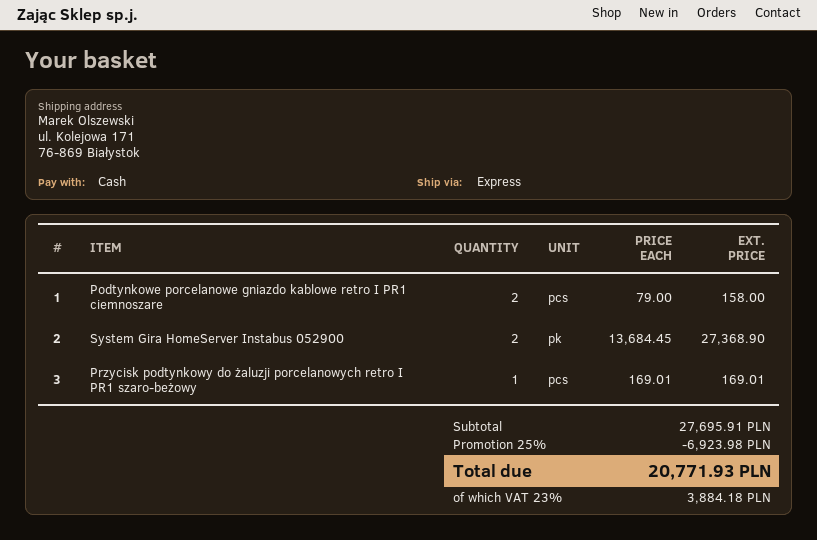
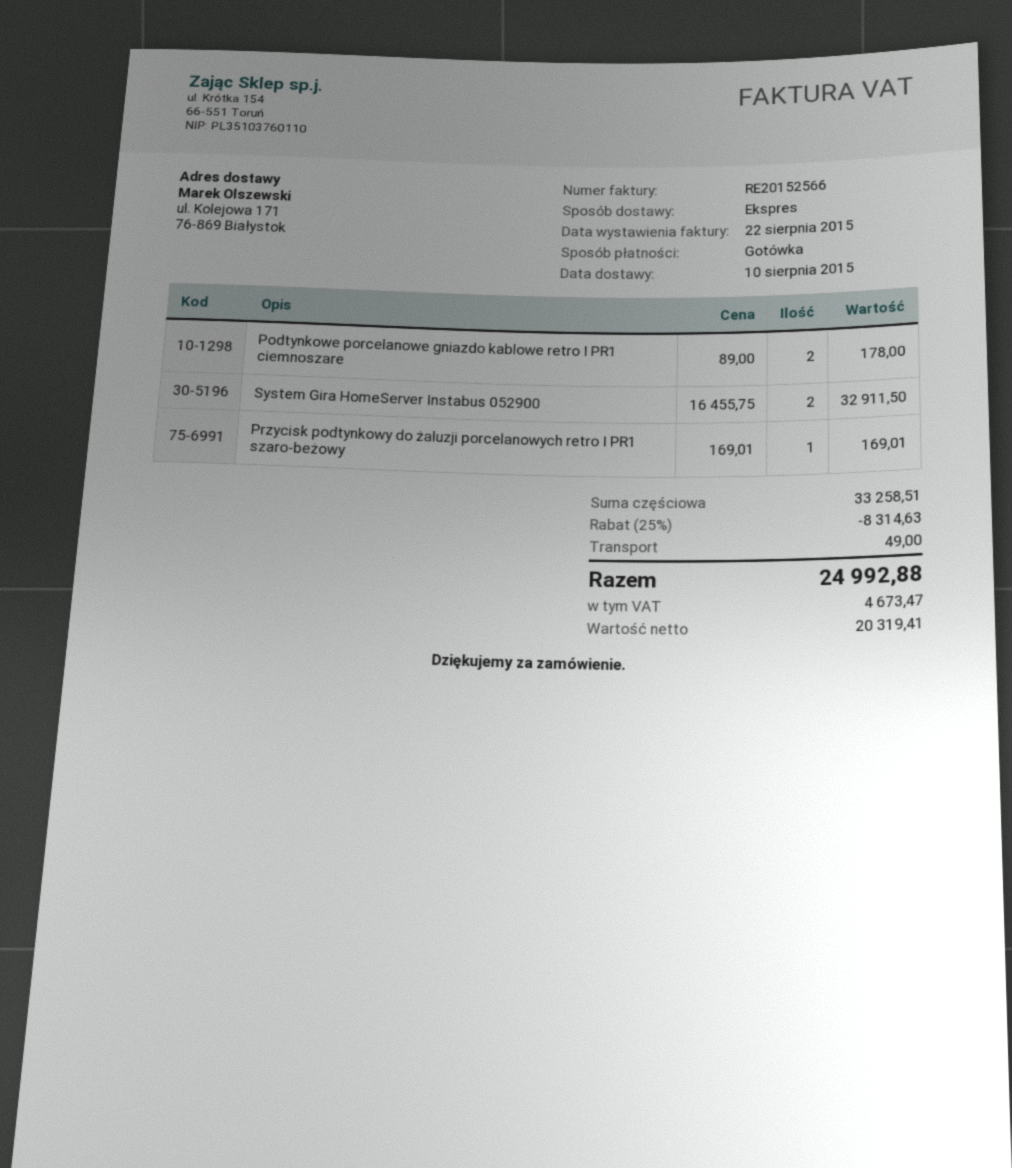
Podtynkowe porcelanowe gniazdo kablowe retro I PR1 ciemnoszare: 2 x 79.00 = 158.00 -> 2 x 89.00 = 178.00
System Gira HomeServer Instabus 052900: 2 x 13684.45 = 27368.90 -> 2 x 16455.75 = 32911.50
subtotal: 27695.91 -> 33258.51
discount: 25% = 6923.98 -> 25% = 8314.63
shipping: none -> 49.00
tax: 3884.18 -> 4673.47
total: 20771.93 -> 24992.88

